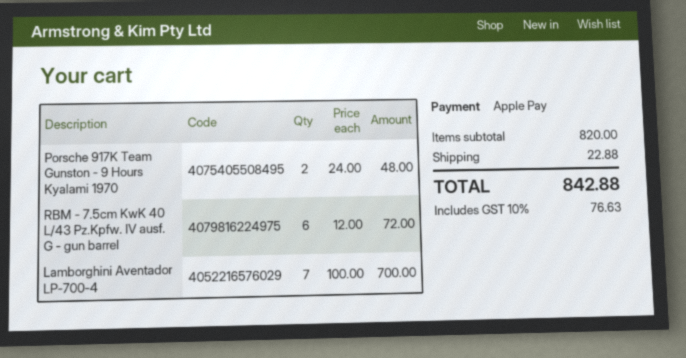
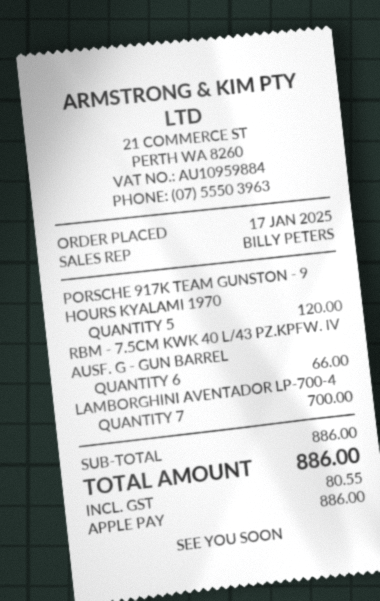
Porsche 917K Team Gunston - 9 Hours Kyalami 1970: 2 for 48.00 -> 5 for 120.00
RBM - 7.5cm KwK 40 L/43 Pz.Kpfw. IV ausf. G - gun barrel: 6 for 72.00 -> 6 for 66.00
subtotal: 820.00 -> 886.00
shipping: 22.88 -> none
tax: 76.63 -> 80.55
total: 842.88 -> 886.00

